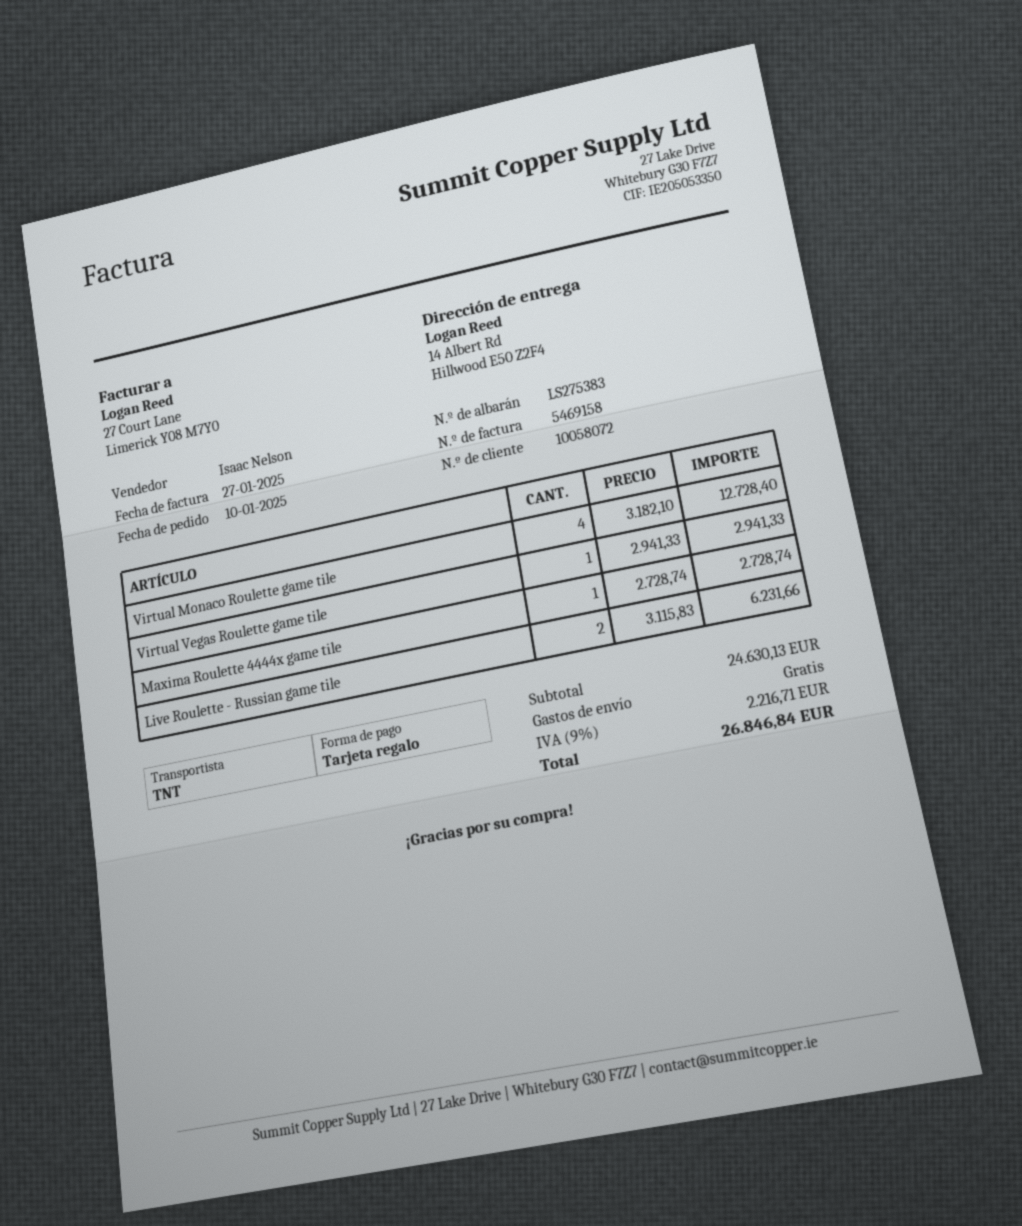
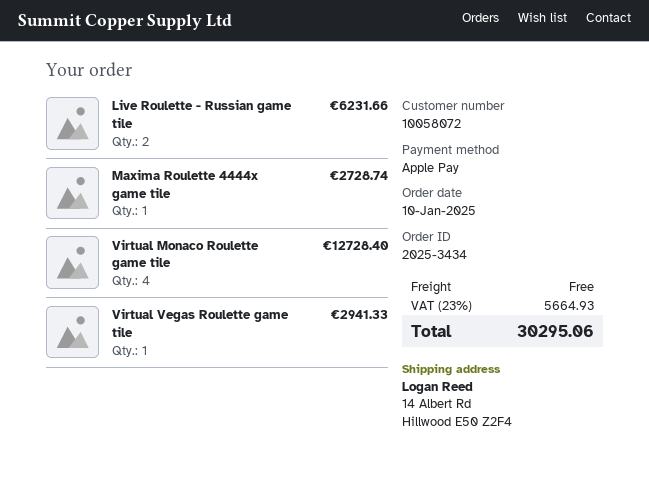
payment method: gift card -> Apple Pay
tax: 9% = 2216.71 -> 23% = 5664.93
total: 26846.84 -> 30295.06

